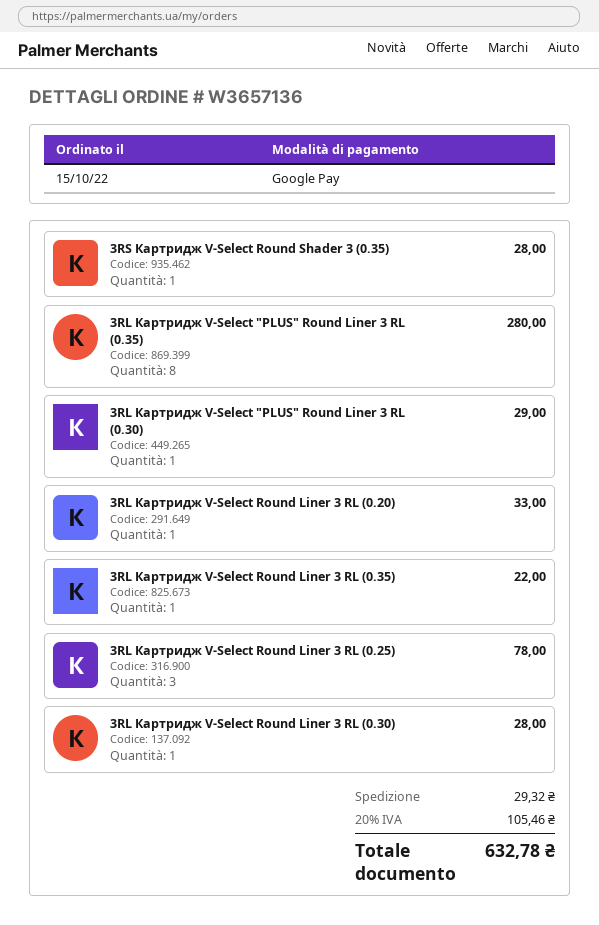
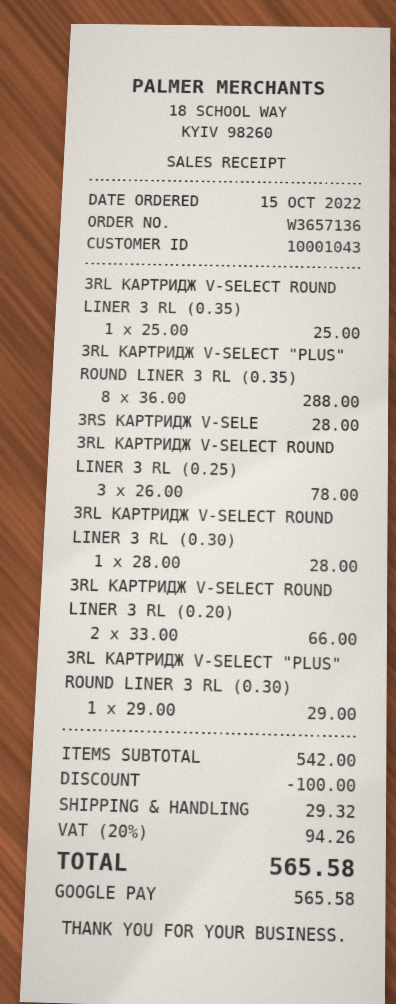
3RL Картридж V-Select "PLUS" Round Liner 3 RL (0.35): 8 for 280.00 -> 8 for 288.00
3RL Картридж V-Select Round Liner 3 RL (0.20): 1 for 33.00 -> 2 for 66.00
3RL Картридж V-Select Round Liner 3 RL (0.35): 1 for 22.00 -> 1 for 25.00
discount: none -> 100.00
tax: 20% = 105.46 -> 20% = 94.26
total: 632.78 -> 565.58

